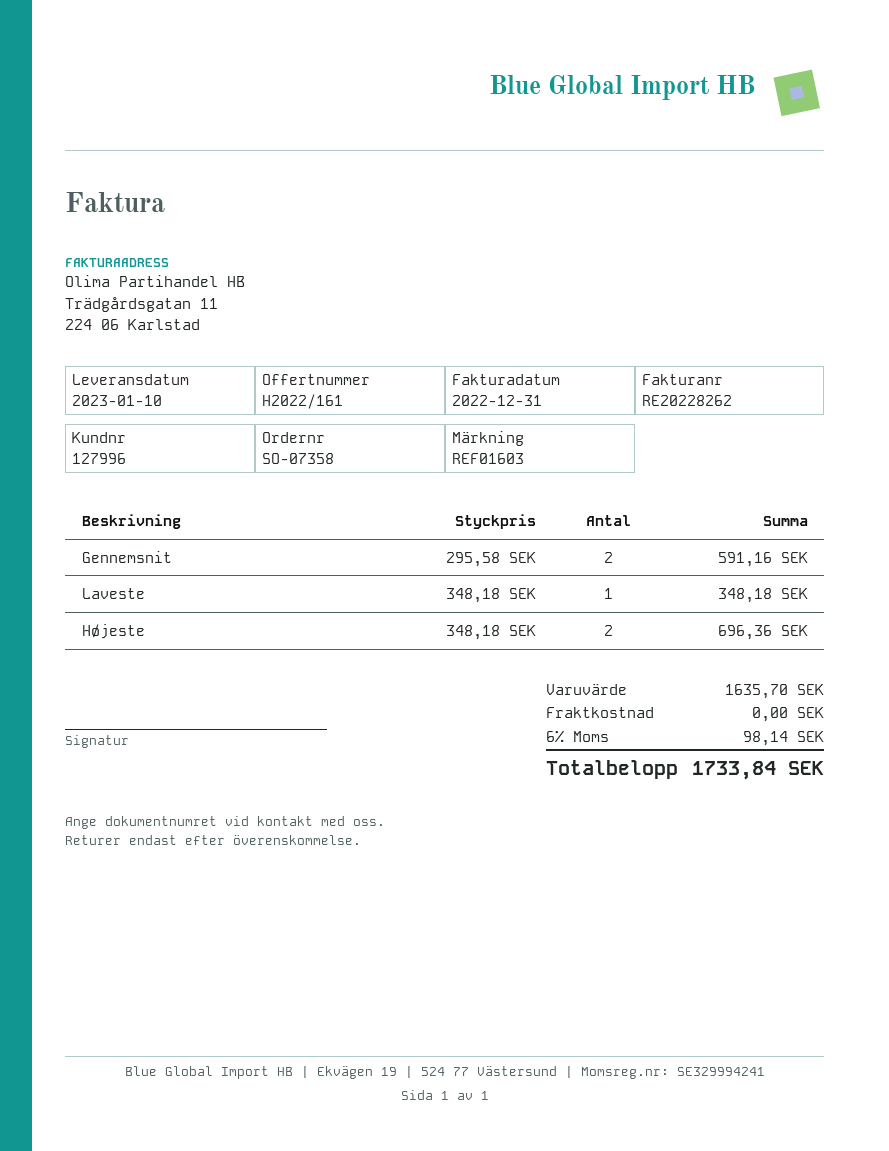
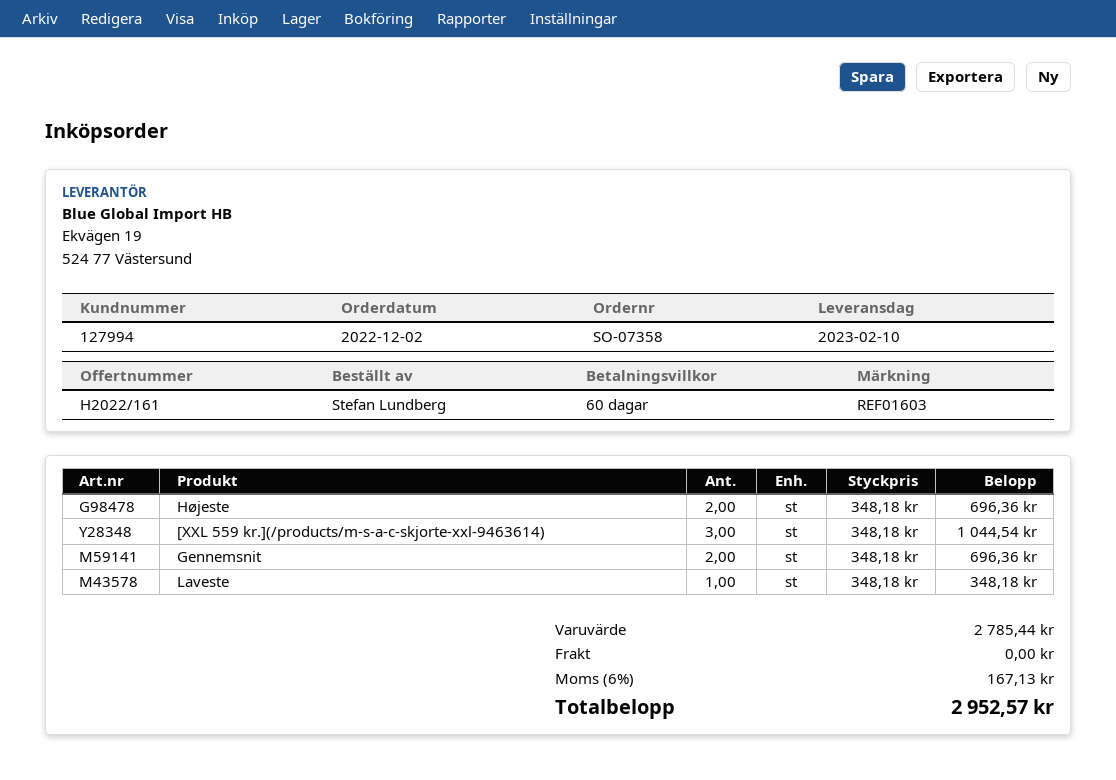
delivery date: 2023-01-10 -> 2023-02-10
customer number: 127996 -> 127994
Gennemsnit: 2 x 295.58 = 591.16 -> 2 x 348.18 = 696.36
[XXL 559 kr.](/products/m-s-a-c-skjorte-xxl-9463614): none -> 3 x 348.18 = 1044.54
subtotal: 1635.70 -> 2785.44
tax: 6% = 98.14 -> 6% = 167.13
total: 1733.84 -> 2952.57

